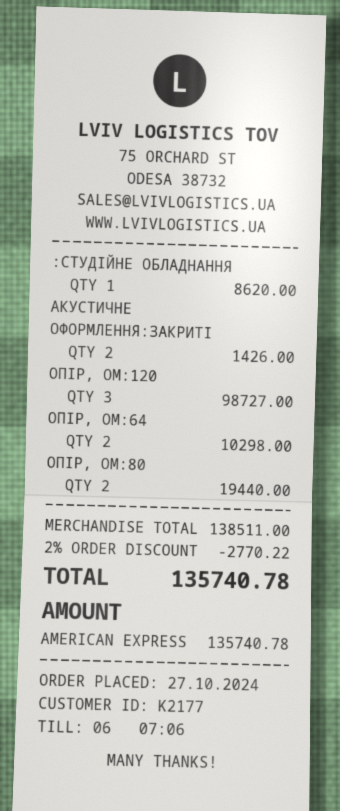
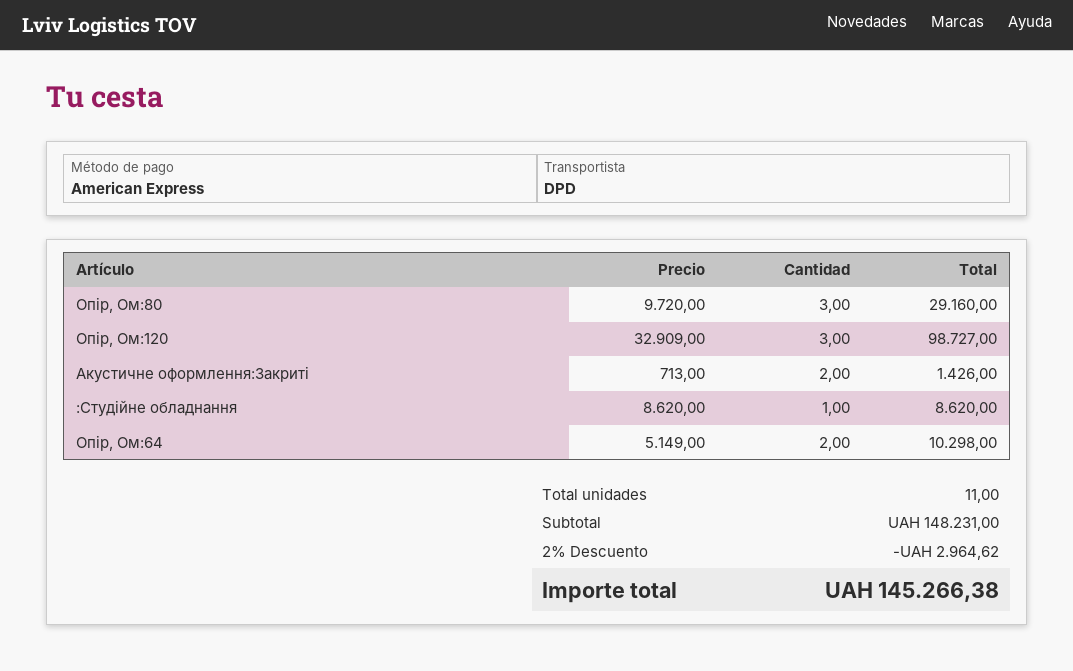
ОПІР, ОМ:80: 2 for 19440.00 -> 3 for 29160.00
subtotal: 138511.00 -> 148231.00
discount: 2% = 2770.22 -> 2% = 2964.62
total: 135740.78 -> 145266.38

